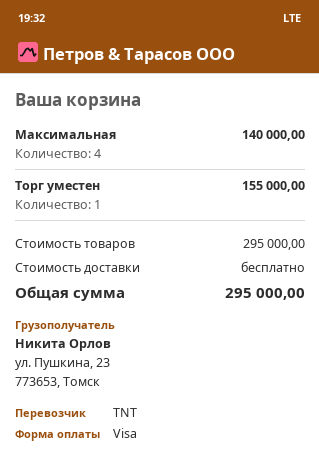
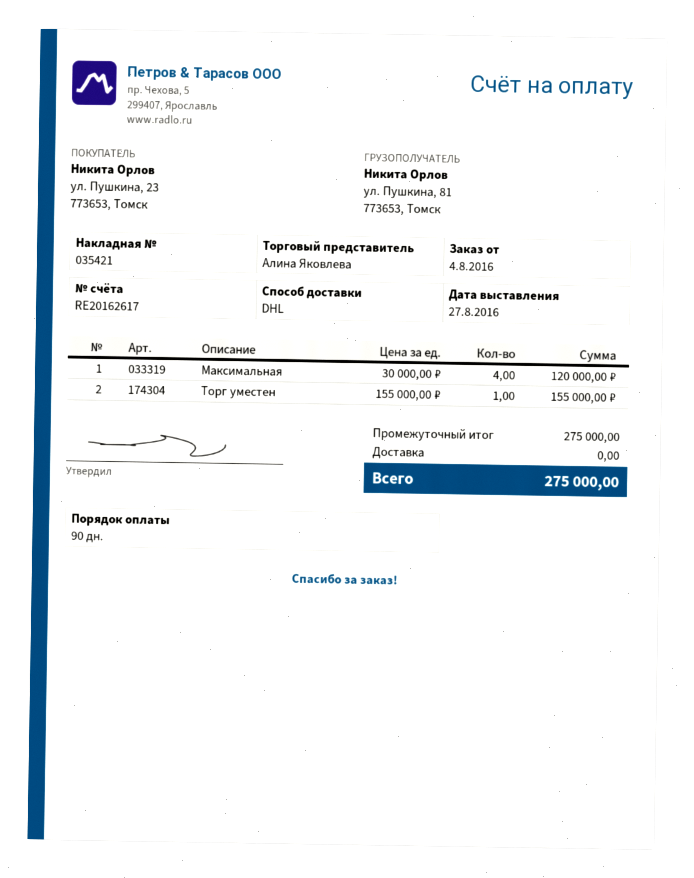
shipping method: TNT -> DHL
ship to: ул. Пушкина, 23, 773653, Томск -> ул. Пушкина, 81, 773653, Томск
Максимальная: 4 for 140000.00 -> 4 for 120000.00
subtotal: 295000.00 -> 275000.00
total: 295000.00 -> 275000.00

